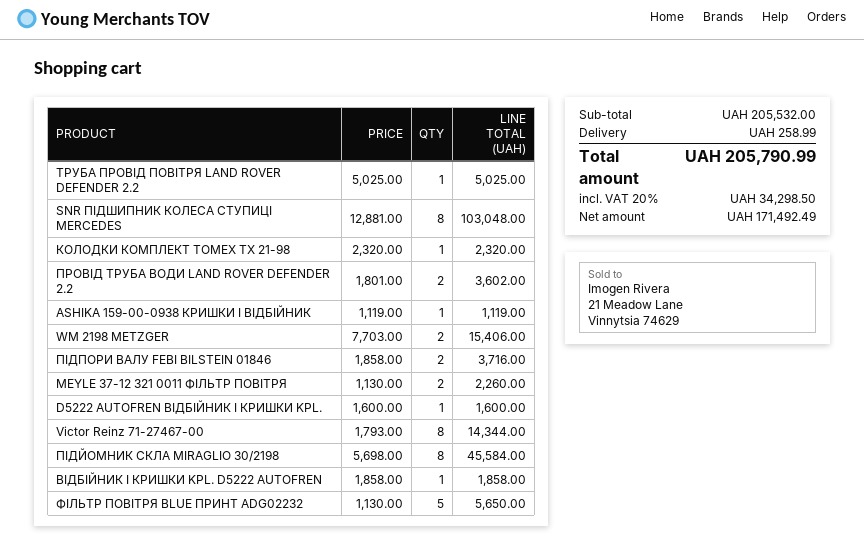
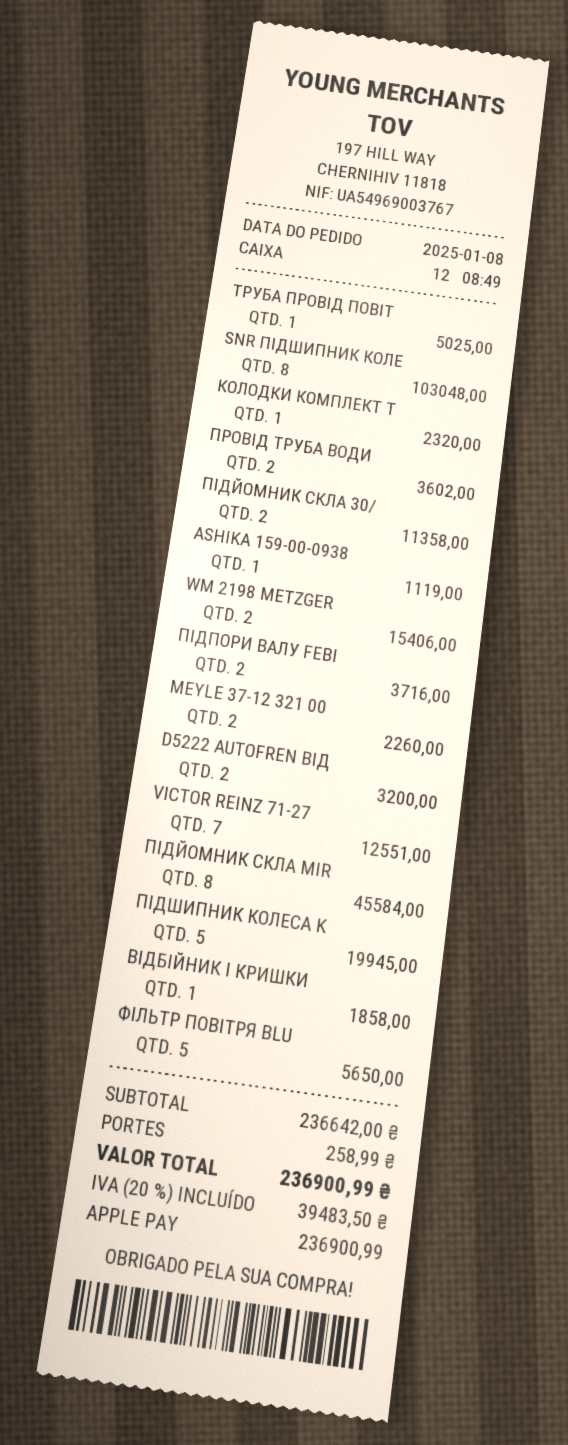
D5222 AUTOFREN ВІДБІЙНИК I КРИШКИ KPL.: 1 for 1600.00 -> 2 for 3200.00
Victor Reinz 71-27467-00: 8 for 14344.00 -> 7 for 12551.00
ПІДЙОМНИК СКЛА 30/: none -> 2 for 11358.00
ПІДШИПНИК КОЛЕСА K: none -> 5 for 19945.00
subtotal: 205532.00 -> 236642.00
tax: 20% = 34298.50 -> 20% = 39483.50
total: 205790.99 -> 236900.99

